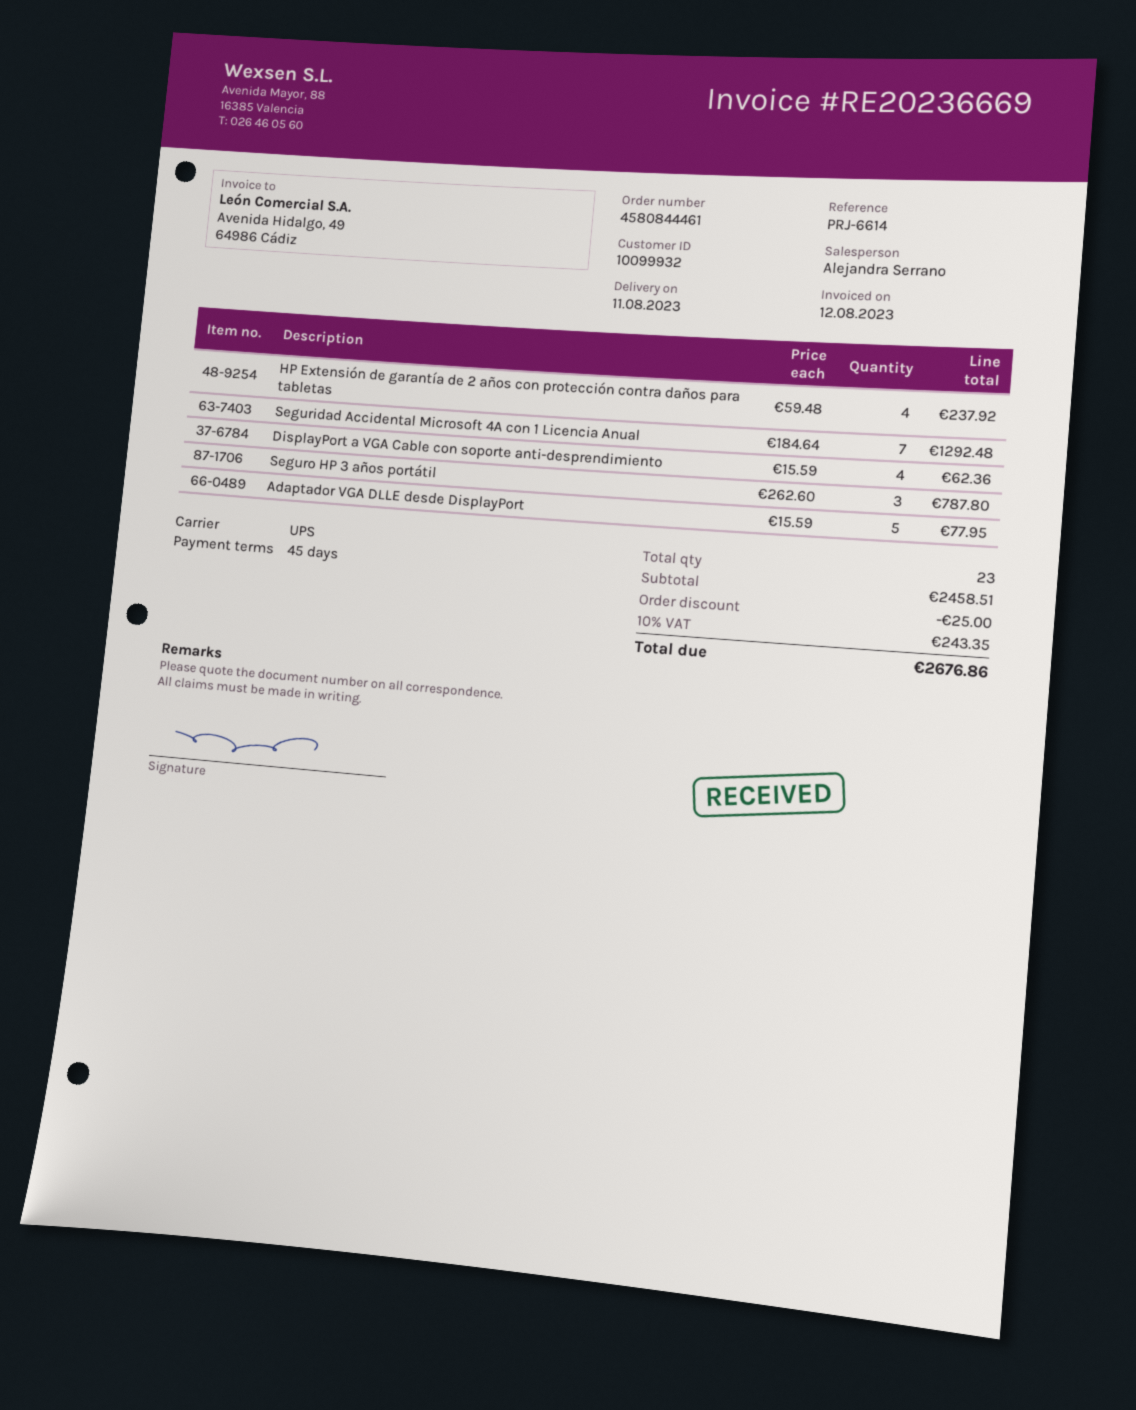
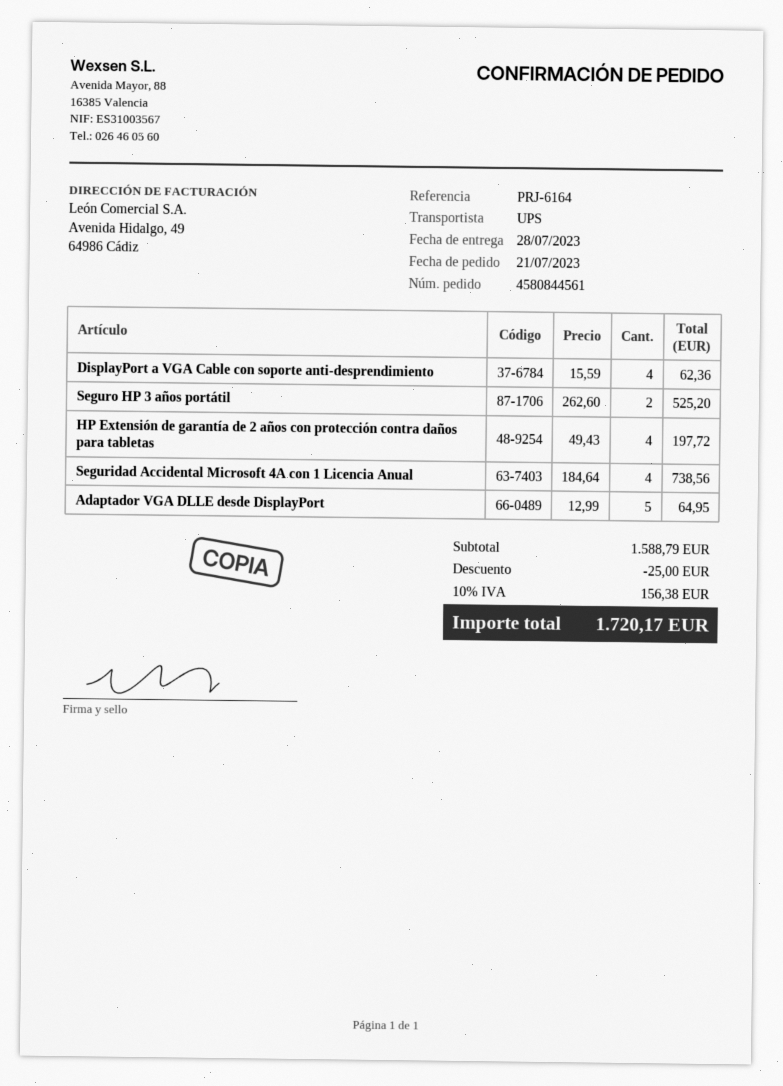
order number: 4580844461 -> 4580844561
delivery date: 2023-08-11 -> 2023-07-28
reference: PRJ-6614 -> PRJ-6164
HP Extensión de garantía de 2 años con protección contra daños para tabletas: 4 x 59.48 = 237.92 -> 4 x 49.43 = 197.72
Seguridad Accidental Microsoft 4A con 1 Licencia Anual: 7 x 184.64 = 1292.48 -> 4 x 184.64 = 738.56
Seguro HP 3 años portátil: 3 x 262.60 = 787.80 -> 2 x 262.60 = 525.20
Adaptador VGA DLLE desde DisplayPort: 5 x 15.59 = 77.95 -> 5 x 12.99 = 64.95
subtotal: 2458.51 -> 1588.79
tax: 10% = 243.35 -> 10% = 156.38
total: 2676.86 -> 1720.17

